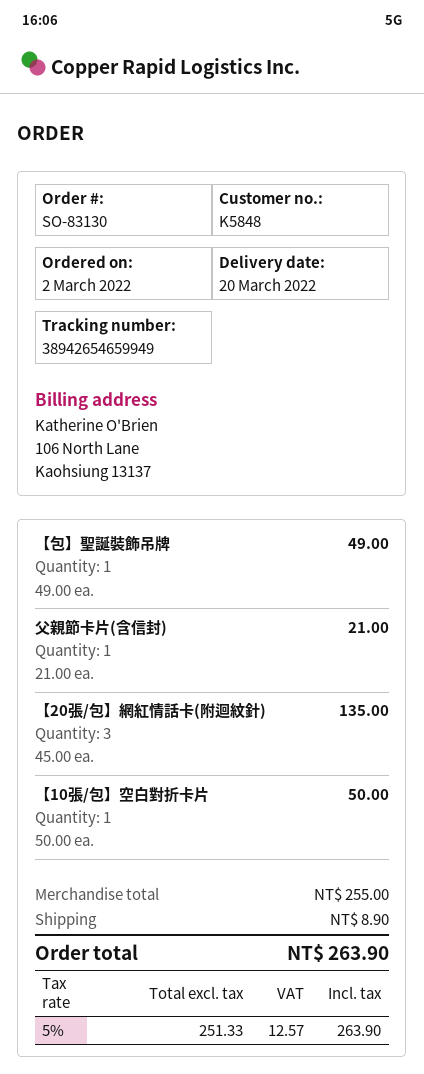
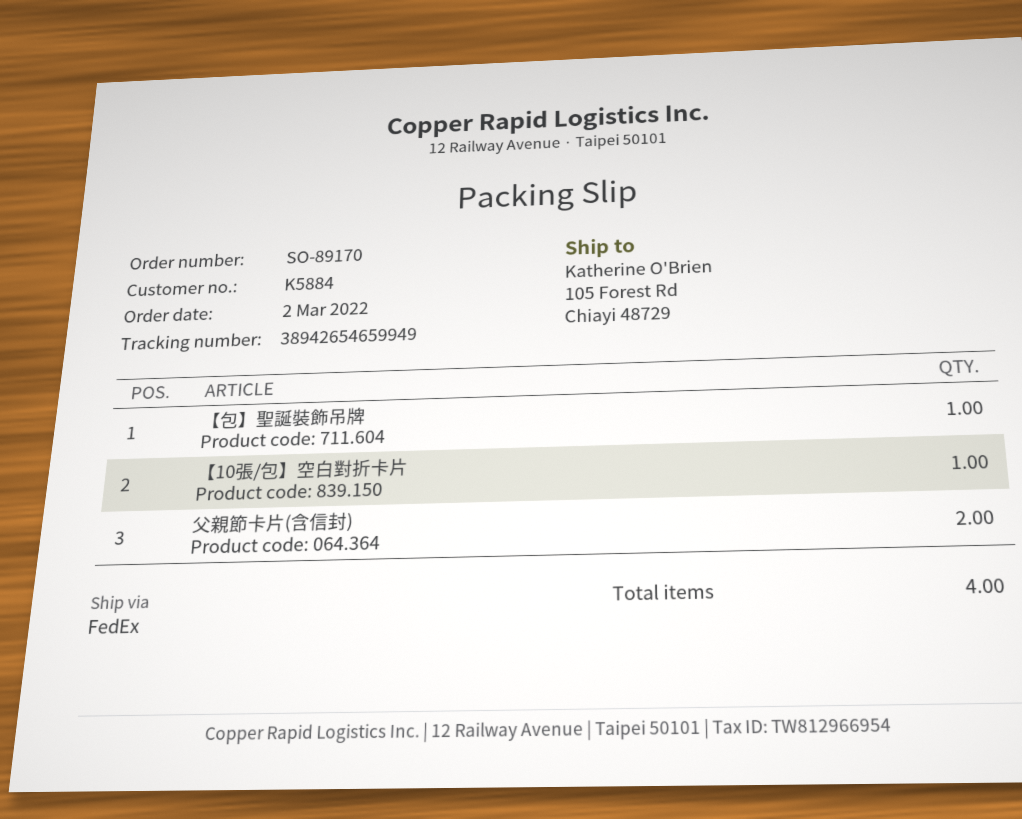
order number: SO-83130 -> SO-89170
customer number: K5848 -> K5884
父親節卡片(含信封): 1 -> 2
【20張/包】網紅情話卡(附迴紋針): 3 -> none

